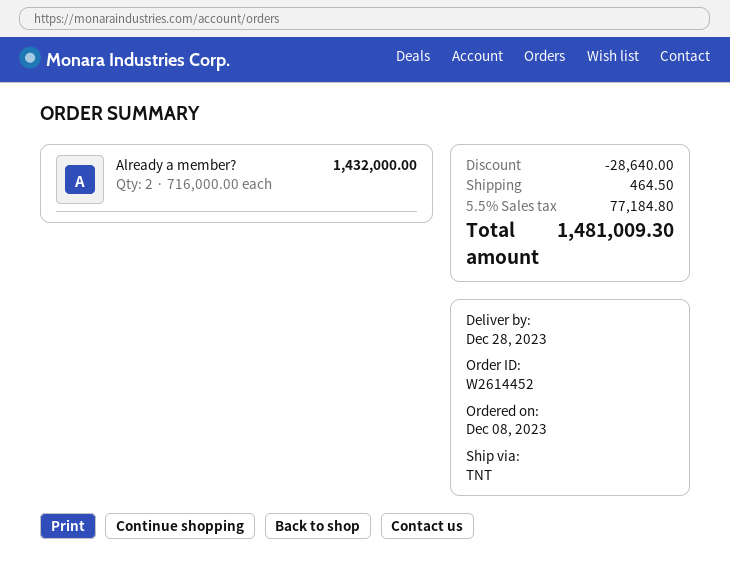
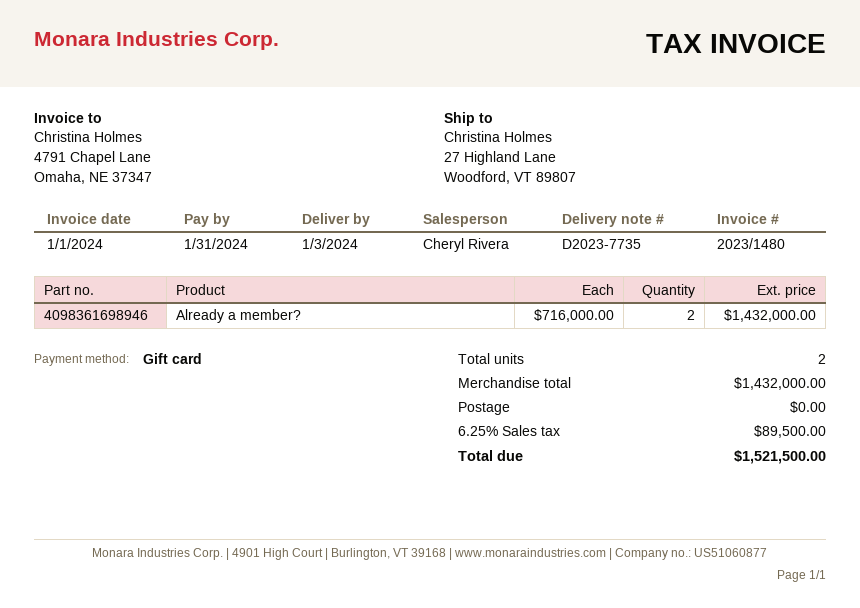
delivery date: 2023-12-28 -> 2024-01-03
discount: 28640.00 -> none
shipping: 464.50 -> 0.00
tax: 5.5% = 77184.80 -> 6.25% = 89500.00
total: 1481009.30 -> 1521500.00

